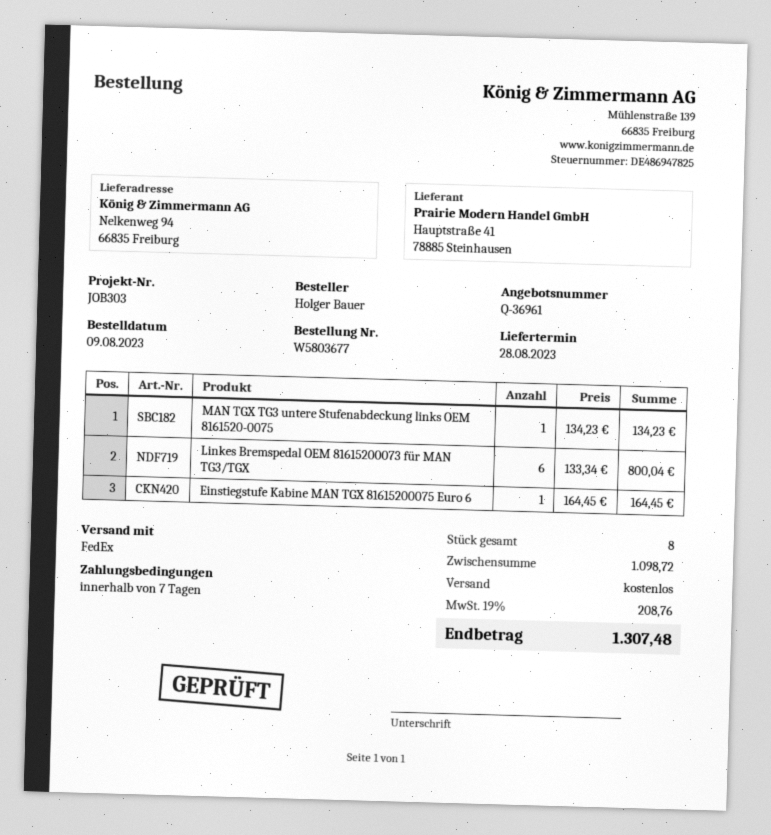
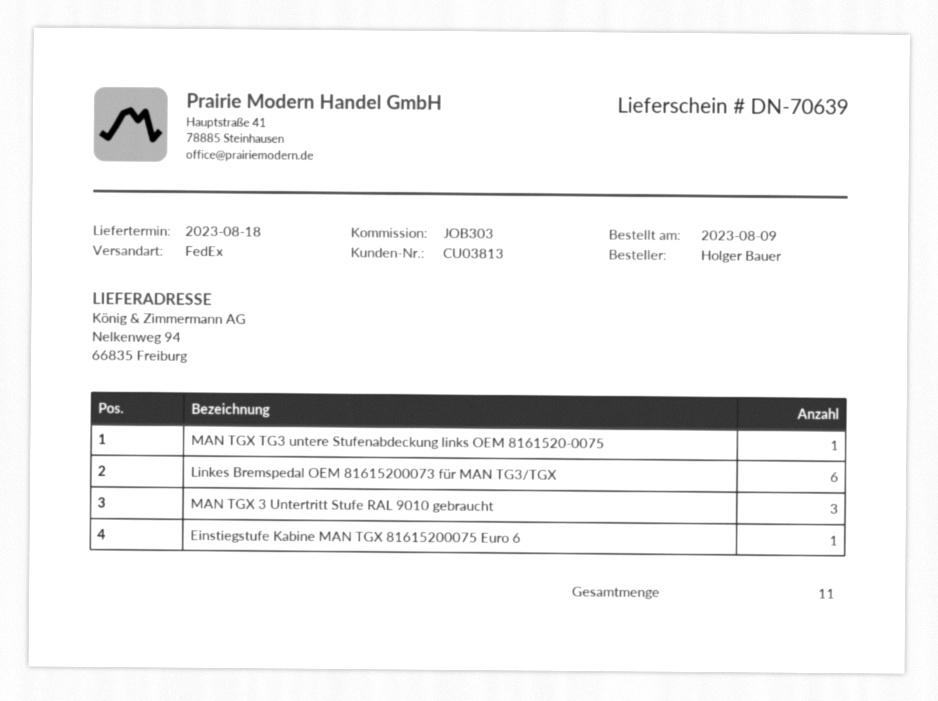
delivery date: 2023-08-28 -> 2023-08-18
MAN TGX 3 Untertritt Stufe RAL 9010 gebraucht: none -> 3
total quantity: 8 -> 11

